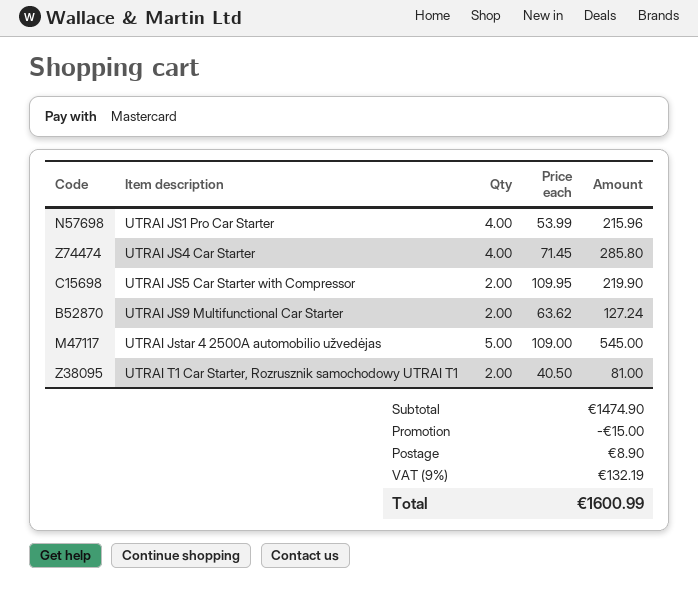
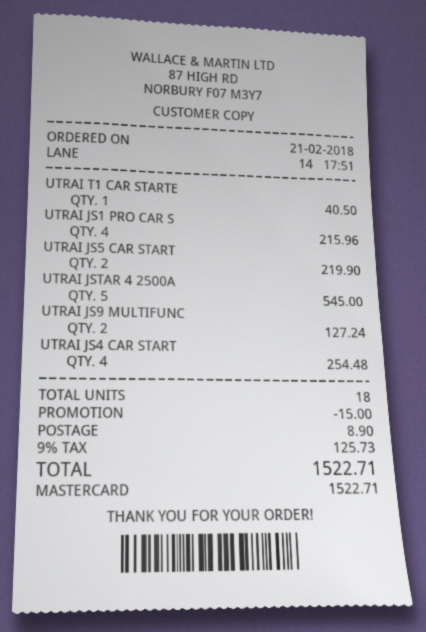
UTRAI JS4 Car Starter: 4 for 285.80 -> 4 for 254.48
UTRAI T1 Car Starter, Rozrusznik samochodowy UTRAI T1: 2 for 81.00 -> 1 for 40.50
tax: 9% = 132.19 -> 9% = 125.73
total: 1600.99 -> 1522.71

